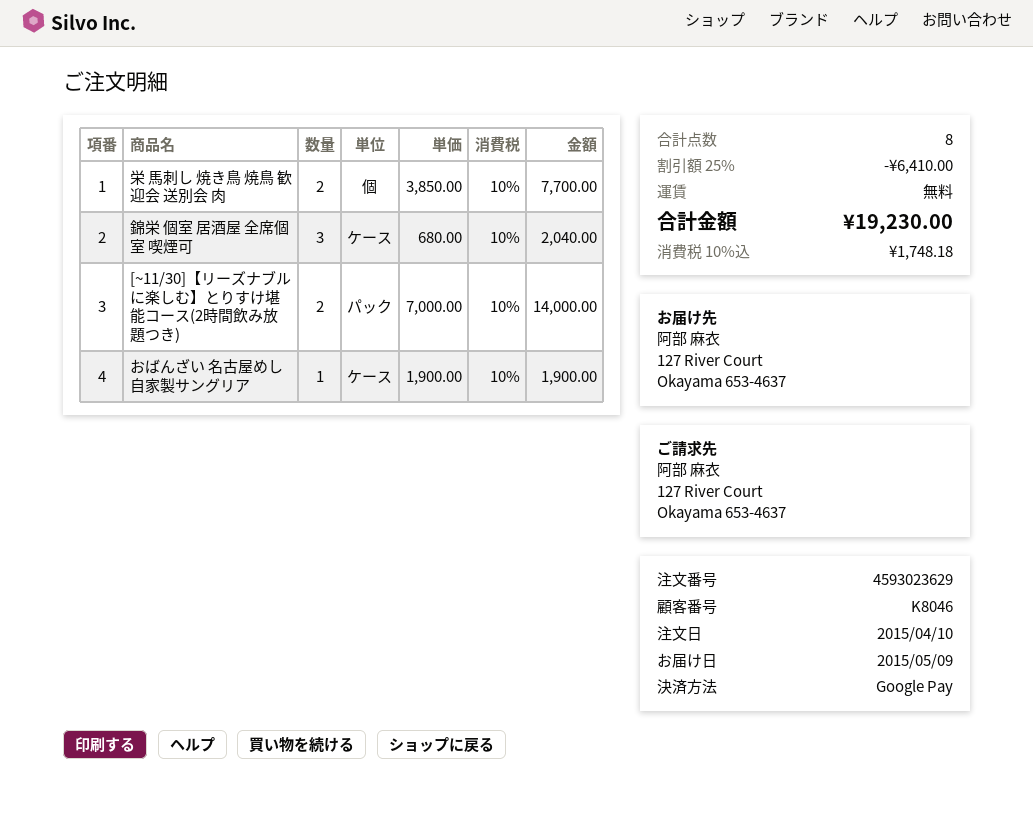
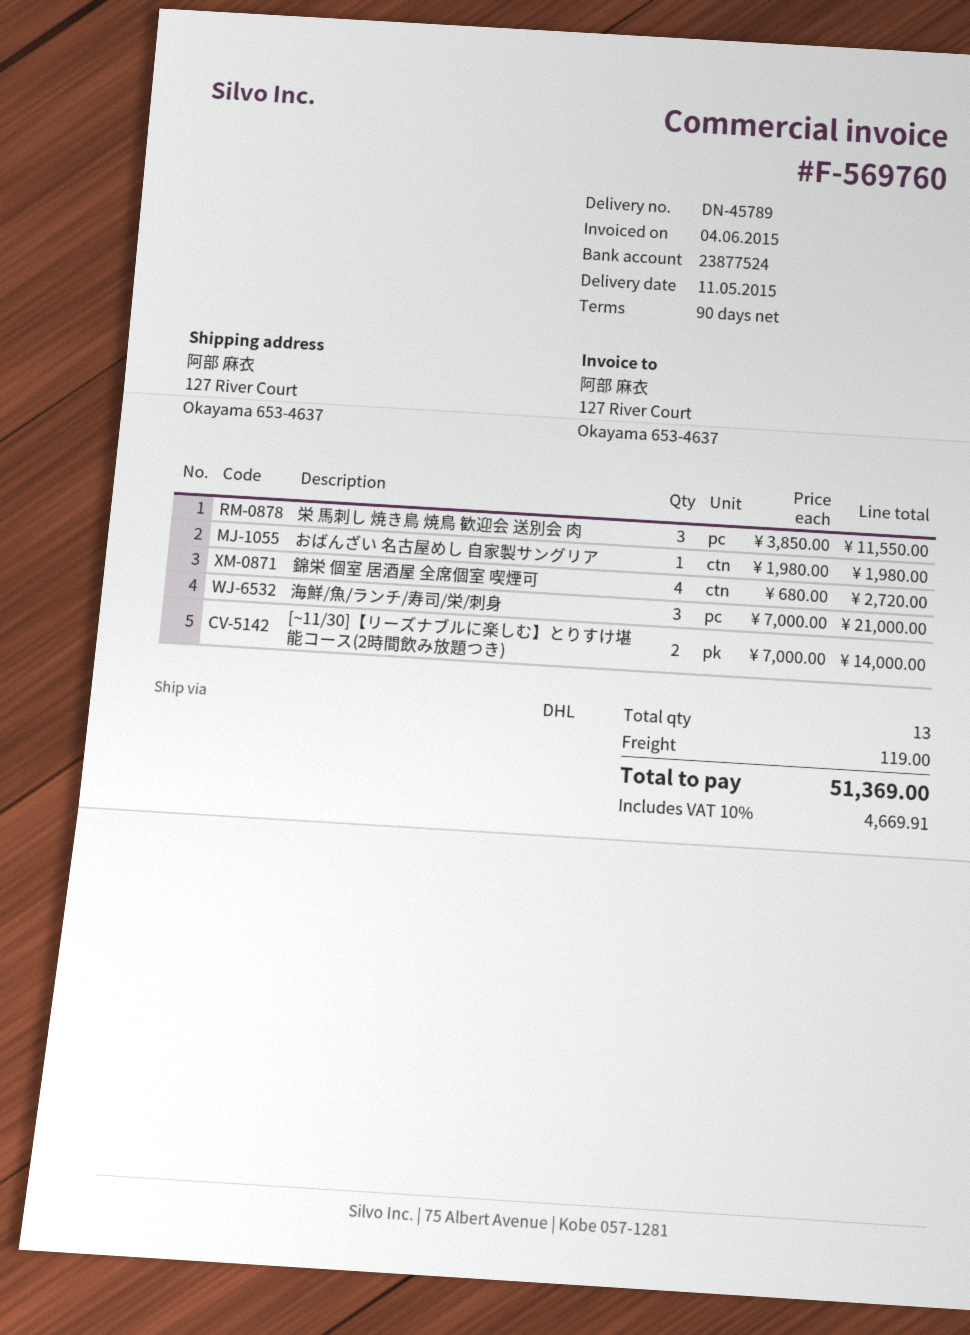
delivery date: 2015-05-09 -> 2015-05-11
栄 馬刺し 焼き鳥 焼鳥 歓迎会 送別会 肉: 2 x 3850.00 = 7700.00 -> 3 x 3850.00 = 11550.00
錦栄 個室 居酒屋 全席個室 喫煙可: 3 x 680.00 = 2040.00 -> 4 x 680.00 = 2720.00
おばんざい 名古屋めし 自家製サングリア: 1 x 1900.00 = 1900.00 -> 1 x 1980.00 = 1980.00
海鮮/魚/ランチ/寿司/栄/刺身: none -> 3 x 7000.00 = 21000.00
total quantity: 8 -> 13
discount: 25% = 6410.00 -> none
shipping: 0.00 -> 119.00
tax: 10% = 1748.18 -> 10% = 4669.91
total: 19230.00 -> 51369.00

